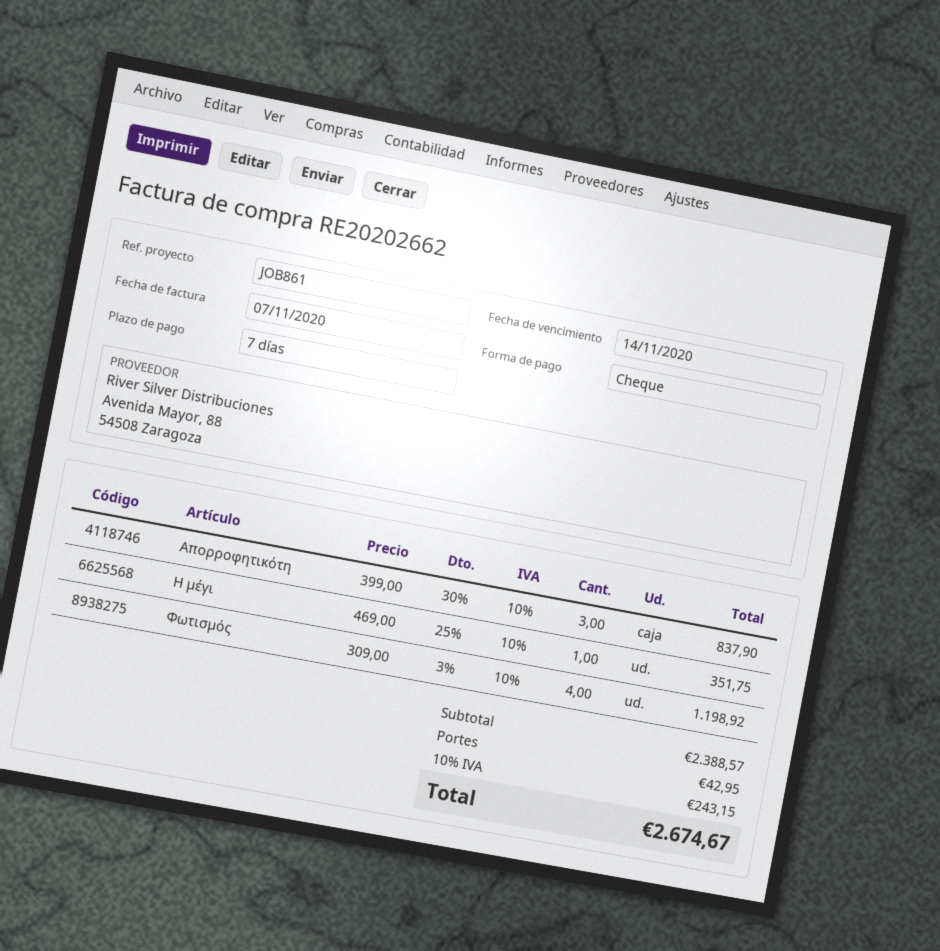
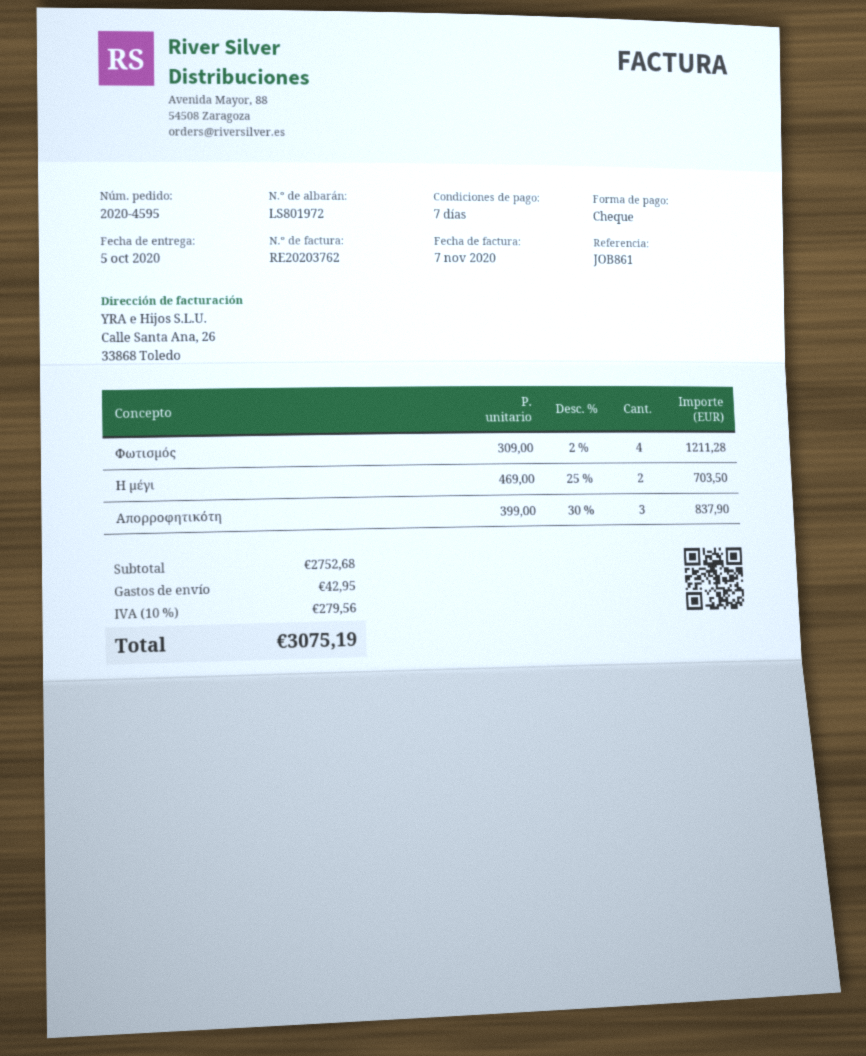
invoice number: RE20202662 -> RE20203762
Η μέγι: 1 x 469.00 - 25% = 351.75 -> 2 x 469.00 - 25% = 703.50
Φωτισμός: 4 x 309.00 - 3% = 1198.92 -> 4 x 309.00 - 2% = 1211.28
subtotal: 2388.57 -> 2752.68
tax: 10% = 243.15 -> 10% = 279.56
total: 2674.67 -> 3075.19

